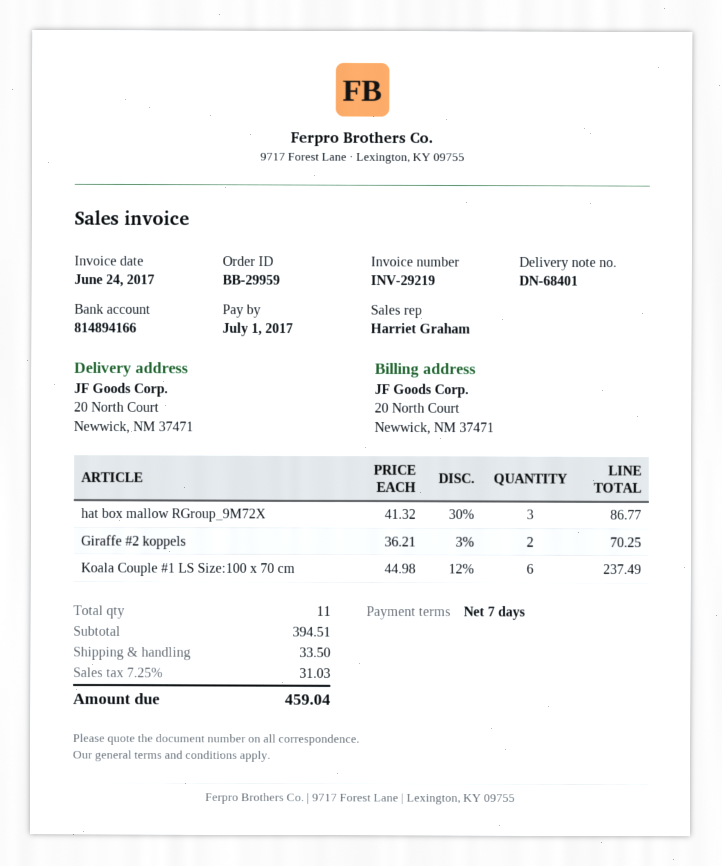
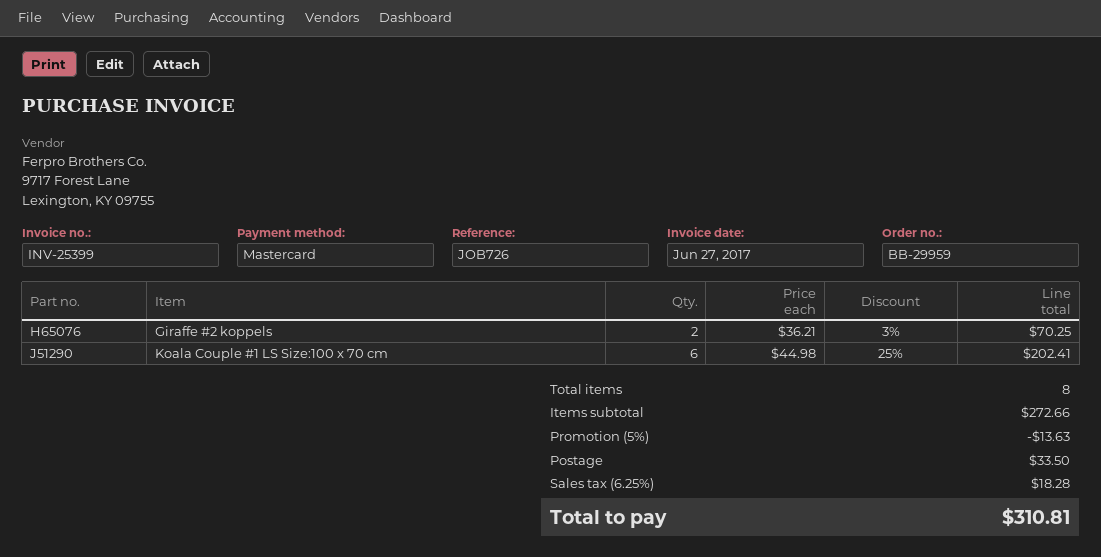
invoice number: INV-29219 -> INV-25399
invoice date: 2017-06-24 -> 2017-06-27
hat box mallow RGroup_9M72X: 3 x 41.32 - 30% = 86.77 -> none
Koala Couple #1 LS Size:100 x 70 cm: 6 x 44.98 - 12% = 237.49 -> 6 x 44.98 - 25% = 202.41
total quantity: 11 -> 8
subtotal: 394.51 -> 272.66
discount: none -> 5% = 13.63
tax: 7.25% = 31.03 -> 6.25% = 18.28
total: 459.04 -> 310.81

